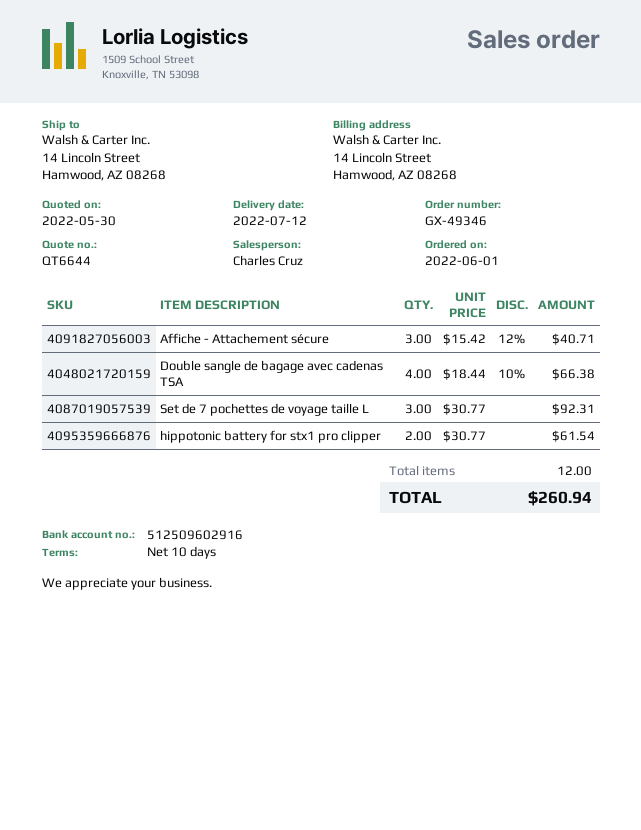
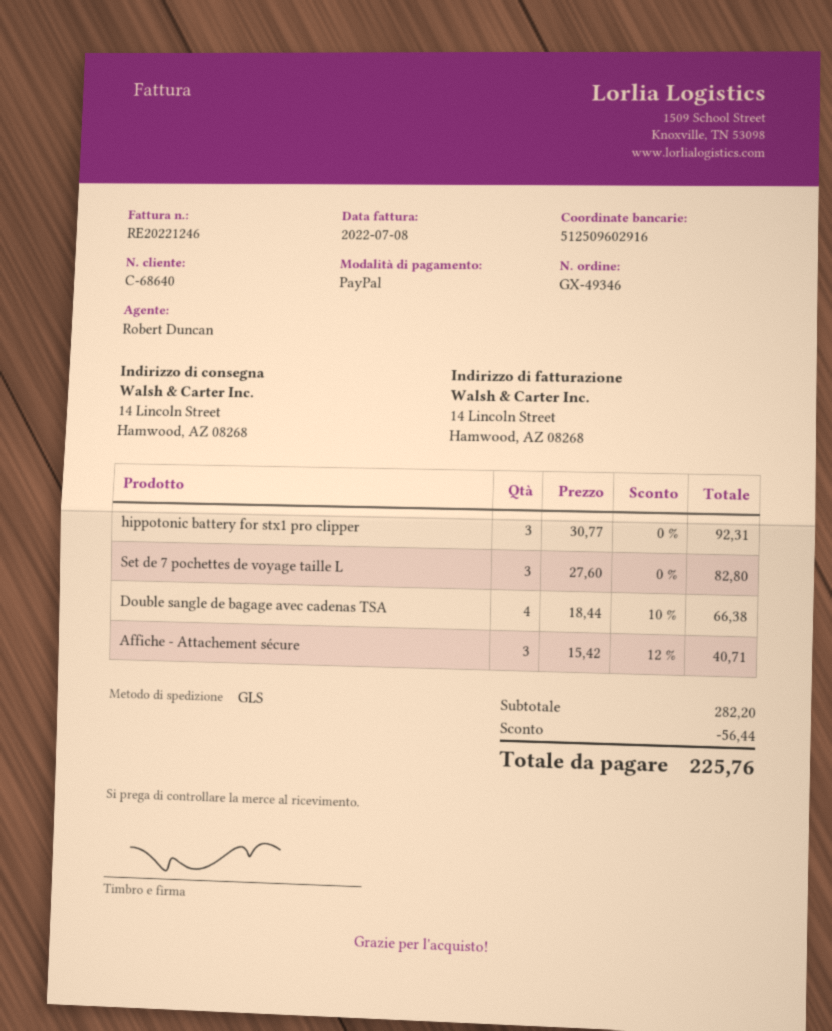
sales rep: Charles Cruz -> Robert Duncan
Set de 7 pochettes de voyage taille L: 3 x 30.77 = 92.31 -> 3 x 27.60 = 82.80
hippotonic battery for stx1 pro clipper: 2 x 30.77 = 61.54 -> 3 x 30.77 = 92.31
discount: none -> 56.44
total: 260.94 -> 225.76

